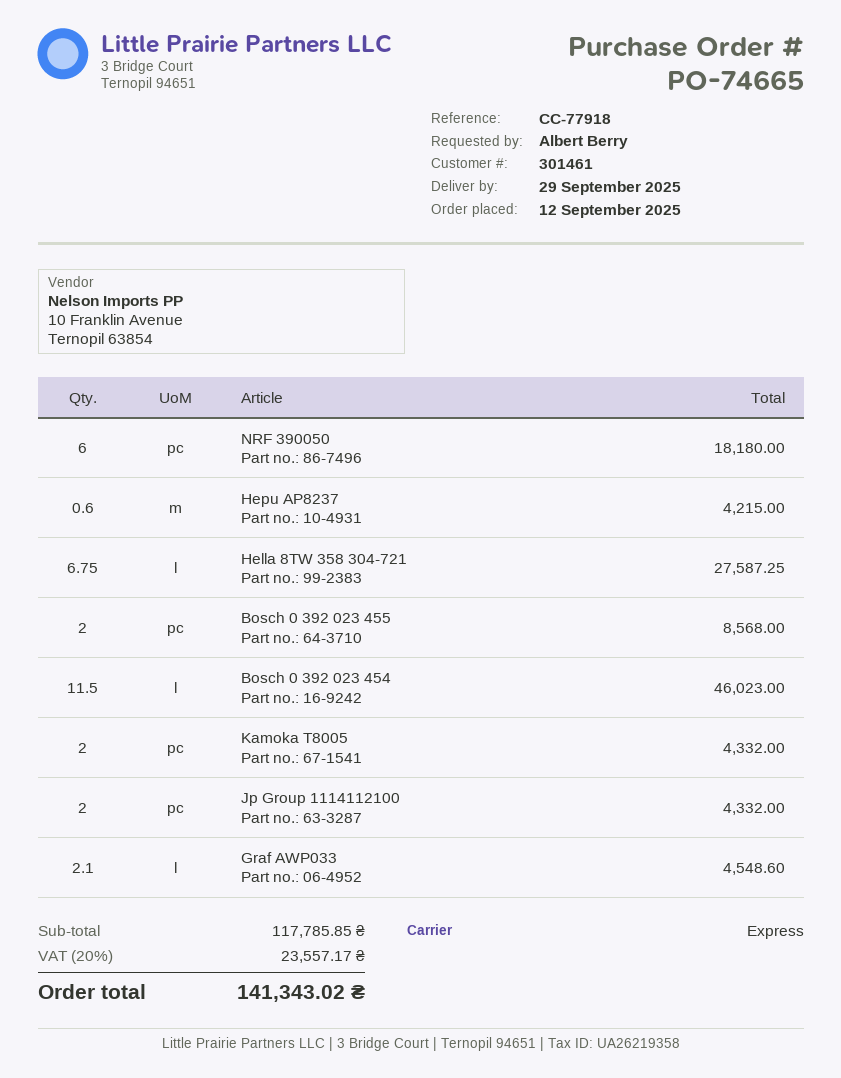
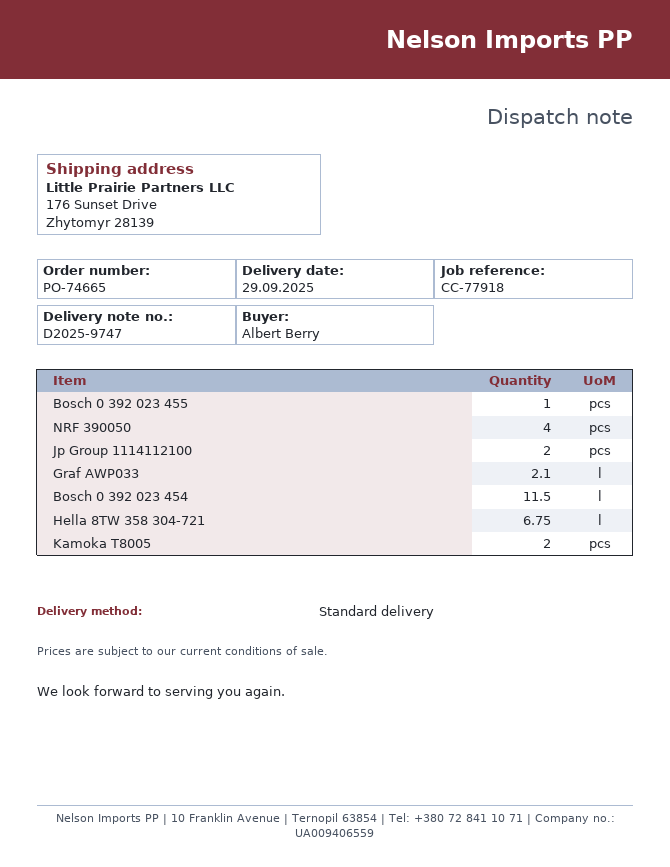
shipping method: express -> standard
NRF 390050: 6 -> 4
Hepu AP8237: 0.6 -> none
Bosch 0 392 023 455: 2 -> 1

